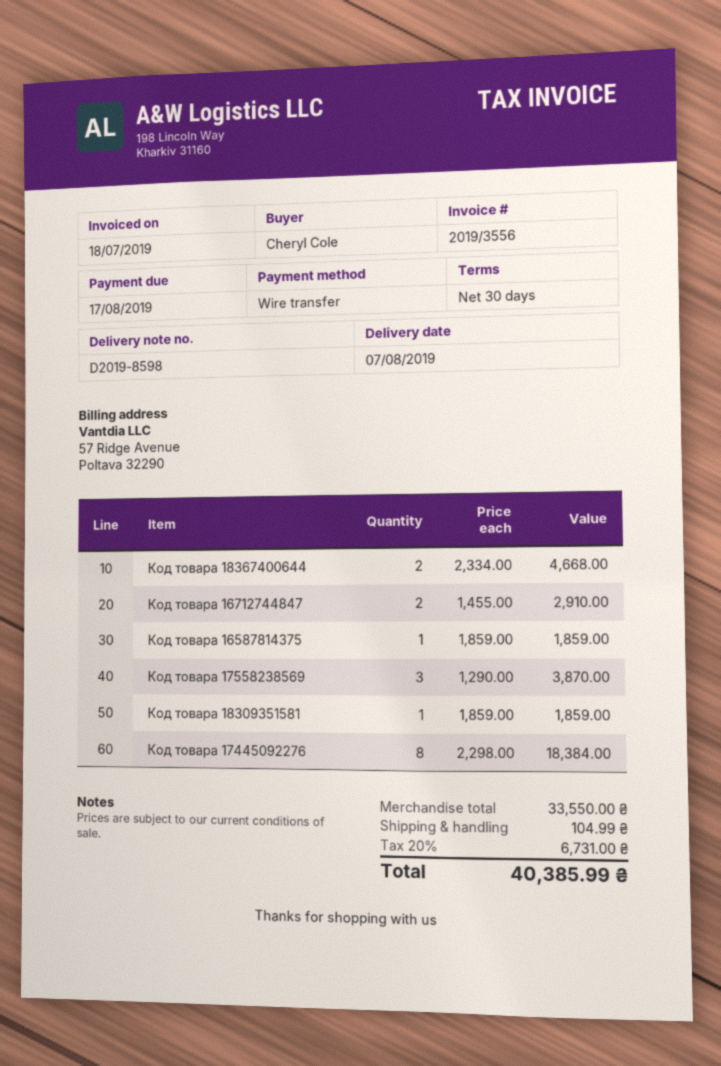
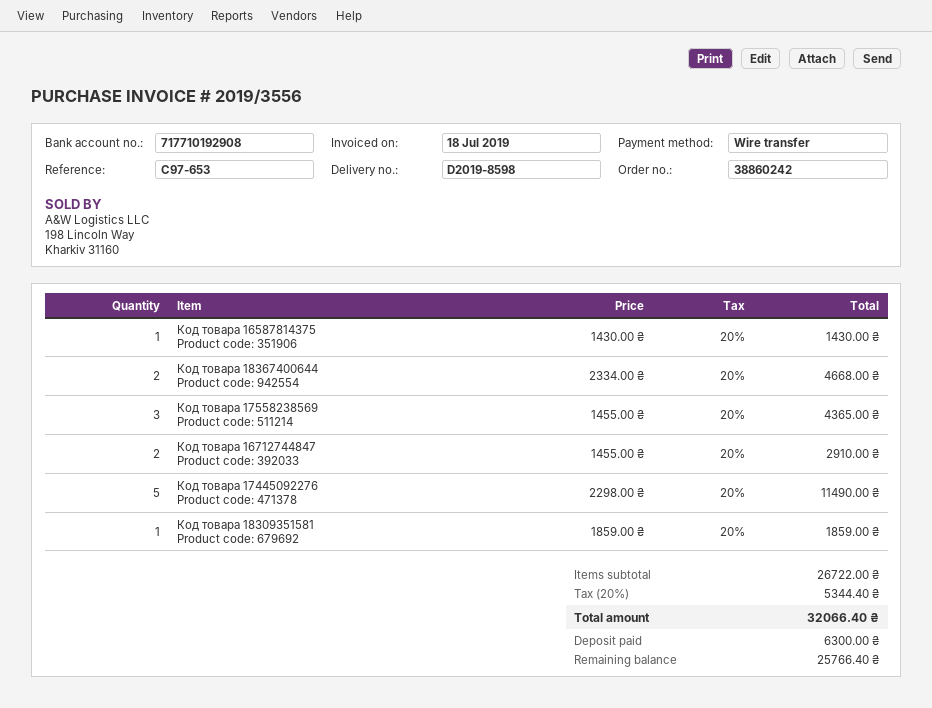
Код товара 16587814375: 1 x 1859.00 = 1859.00 -> 1 x 1430.00 = 1430.00
Код товара 17558238569: 3 x 1290.00 = 3870.00 -> 3 x 1455.00 = 4365.00
Код товара 17445092276: 8 x 2298.00 = 18384.00 -> 5 x 2298.00 = 11490.00
subtotal: 33550.00 -> 26722.00
shipping: 104.99 -> none
tax: 20% = 6731.00 -> 20% = 5344.40
total: 40385.99 -> 32066.40

